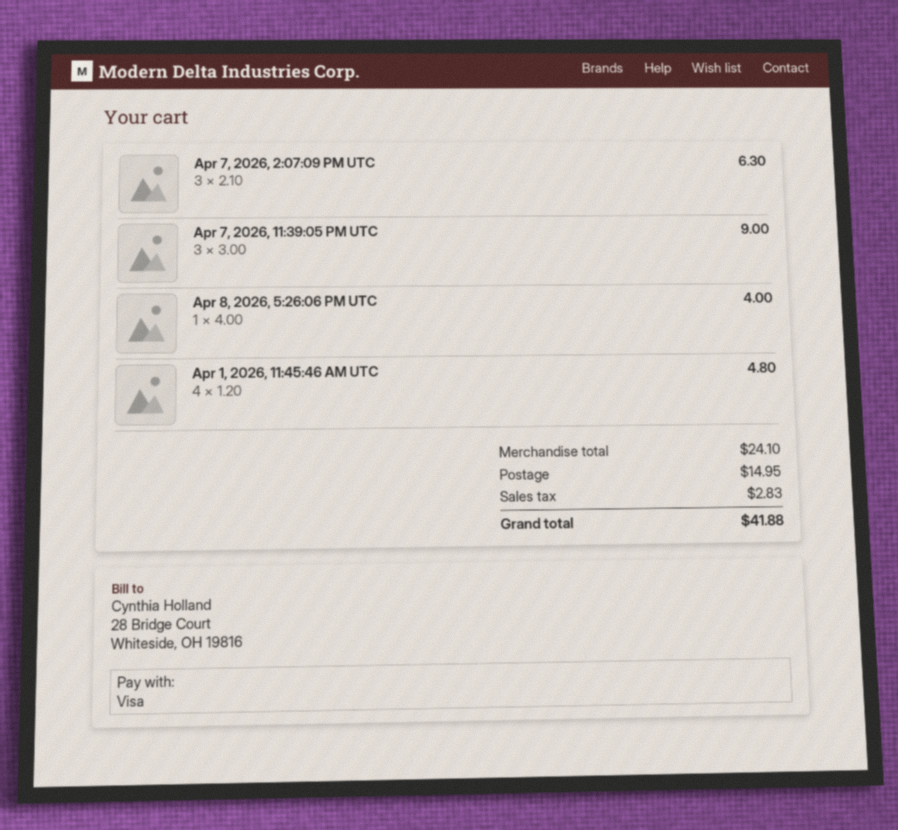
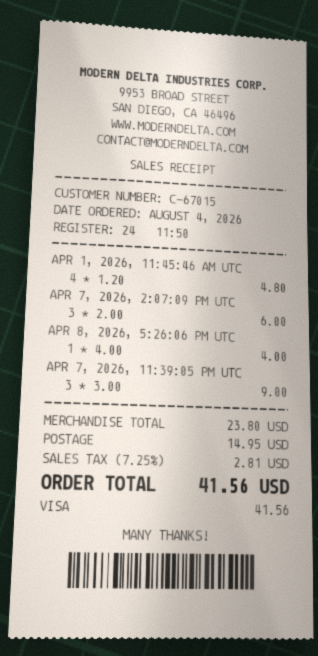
Apr 7, 2026, 2:07:09 PM UTC: 3 x 2.10 = 6.30 -> 3 x 2.00 = 6.00
subtotal: 24.10 -> 23.80
tax: 2.83 -> 2.81
total: 41.88 -> 41.56

